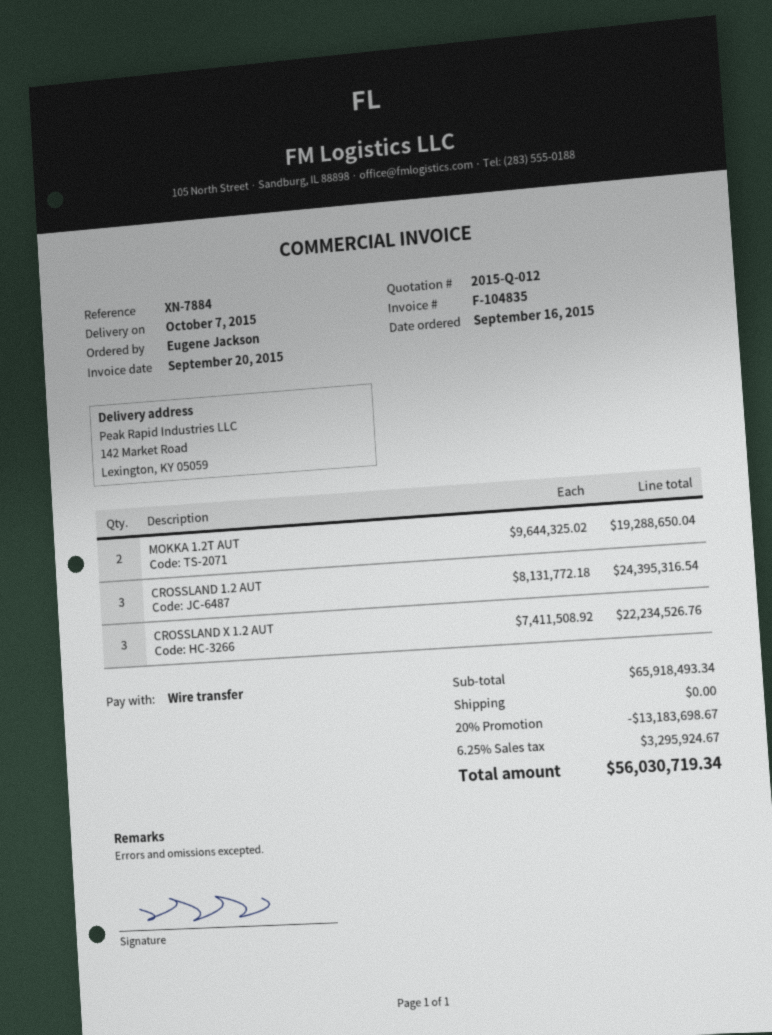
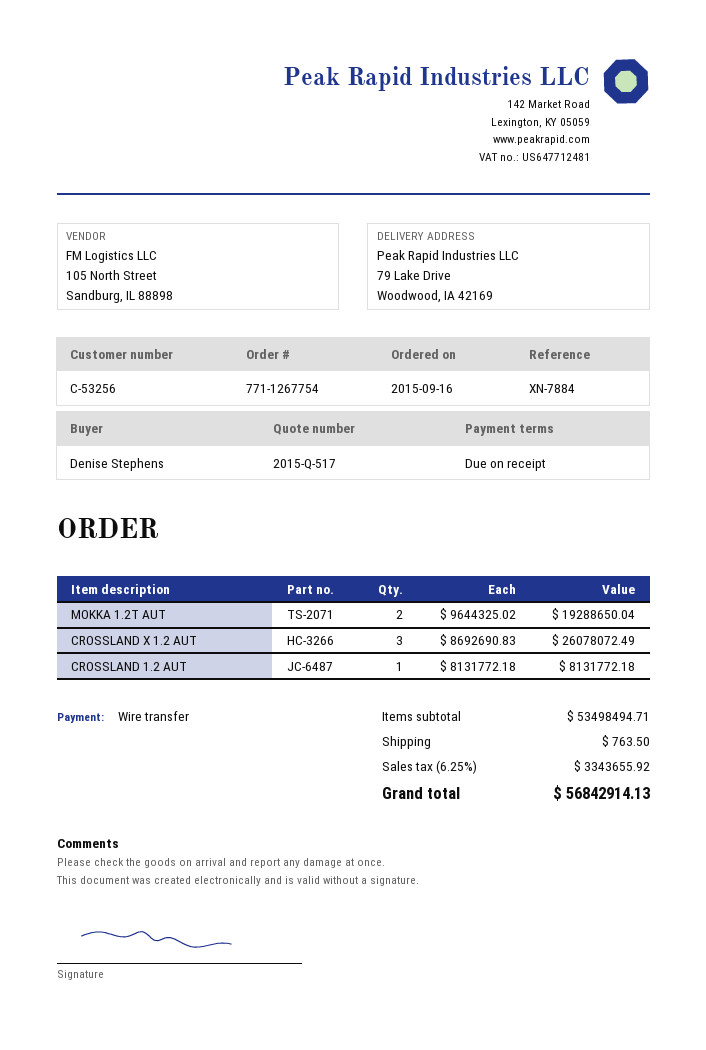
quote number: 2015-Q-012 -> 2015-Q-517
ordered by: Eugene Jackson -> Denise Stephens
ship to: 142 Market Road, Lexington, KY 05059 -> 79 Lake Drive, Woodwood, IA 42169
CROSSLAND 1.2 AUT: 3 x 8131772.18 = 24395316.54 -> 1 x 8131772.18 = 8131772.18
CROSSLAND X 1.2 AUT: 3 x 7411508.92 = 22234526.76 -> 3 x 8692690.83 = 26078072.49
subtotal: 65918493.34 -> 53498494.71
discount: 20% = 13183698.67 -> none
shipping: 0.00 -> 763.50
tax: 6.25% = 3295924.67 -> 6.25% = 3343655.92
total: 56030719.34 -> 56842914.13

